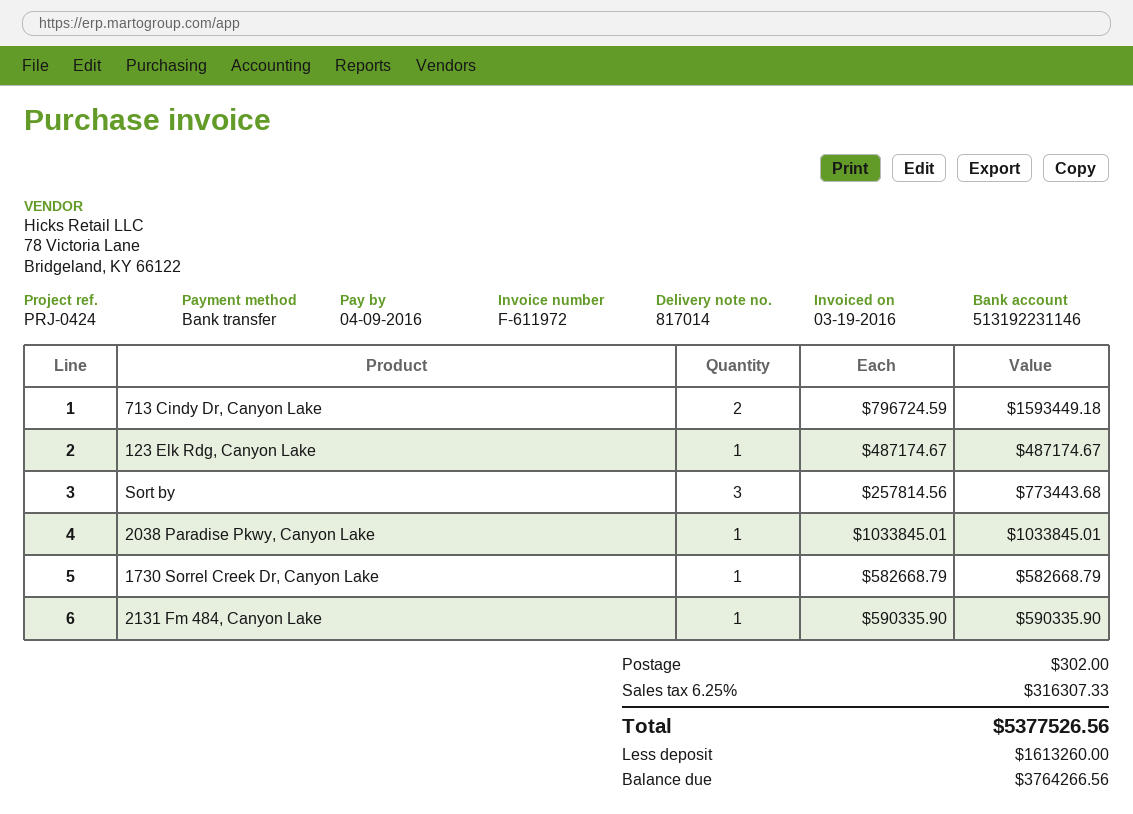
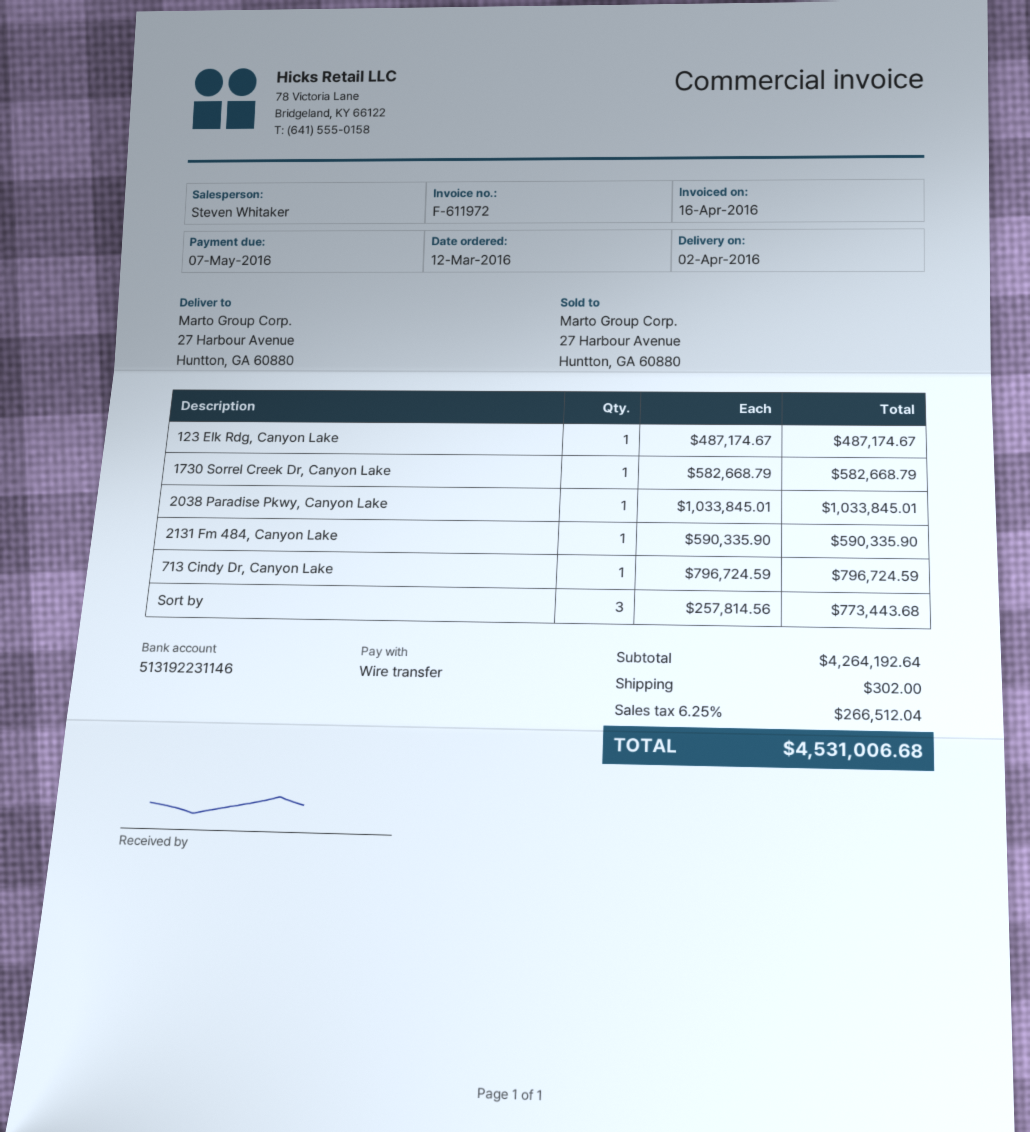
invoice date: 2016-03-19 -> 2016-04-16
due date: 2016-04-09 -> 2016-05-07
713 Cindy Dr, Canyon Lake: 2 x 796724.59 = 1593449.18 -> 1 x 796724.59 = 796724.59
tax: 6.25% = 316307.33 -> 6.25% = 266512.04
total: 5377526.56 -> 4531006.68

